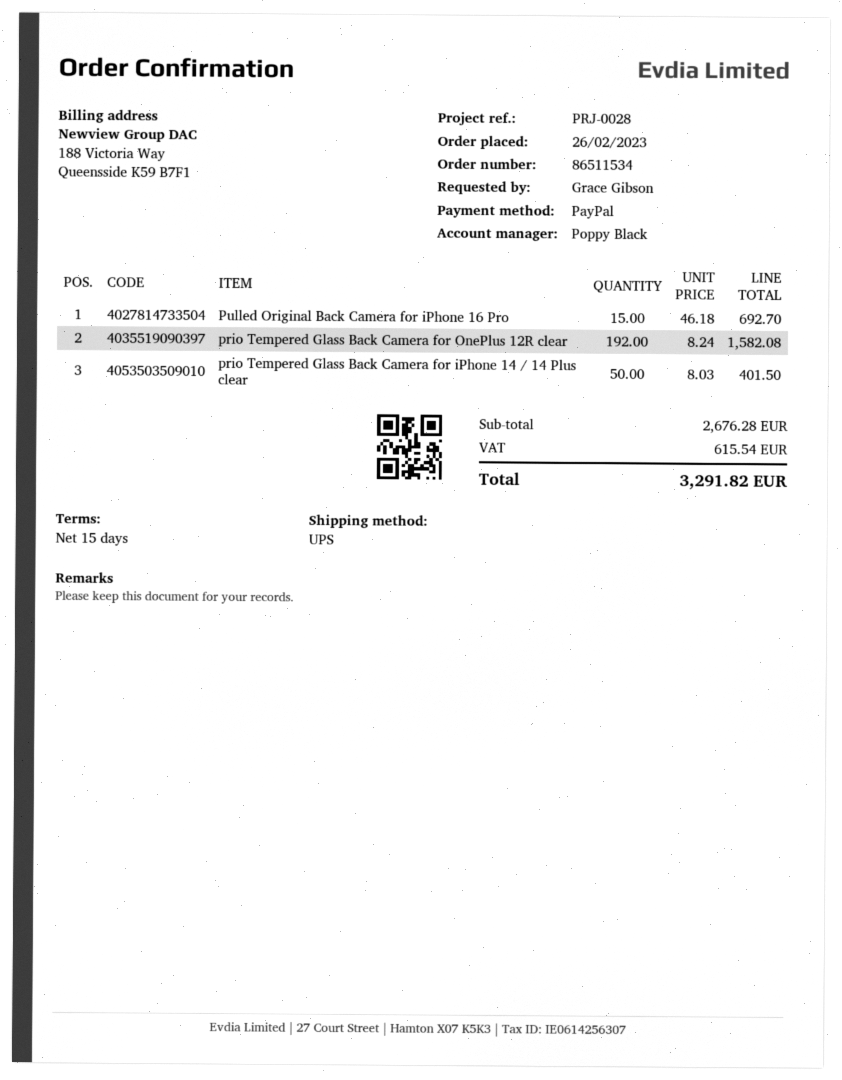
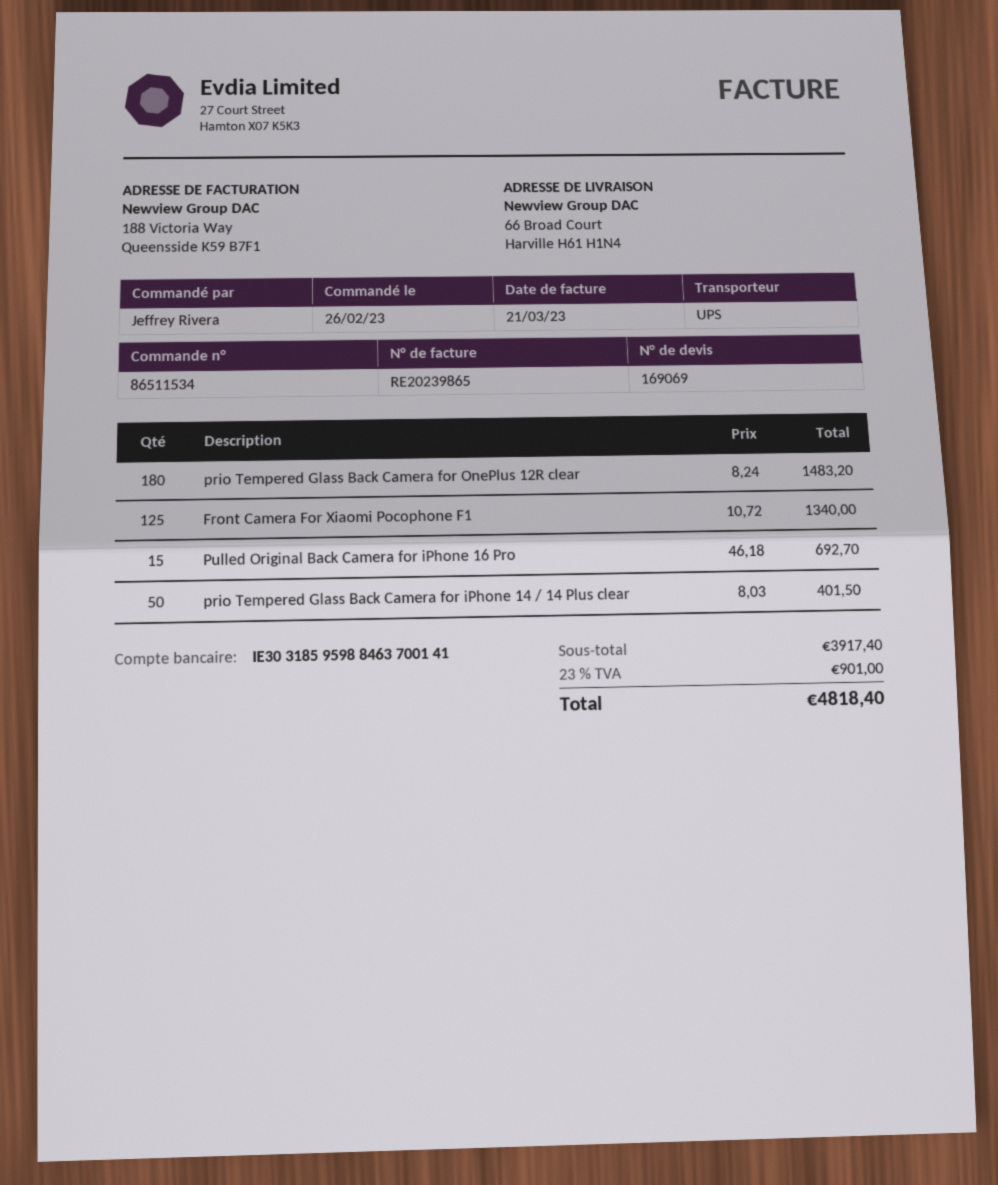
ordered by: Grace Gibson -> Jeffrey Rivera
prio Tempered Glass Back Camera for OnePlus 12R clear: 192 x 8.24 = 1582.08 -> 180 x 8.24 = 1483.20
Front Camera For Xiaomi Pocophone F1: none -> 125 x 10.72 = 1340.00
subtotal: 2676.28 -> 3917.40
tax: 615.54 -> 901.00
total: 3291.82 -> 4818.40

